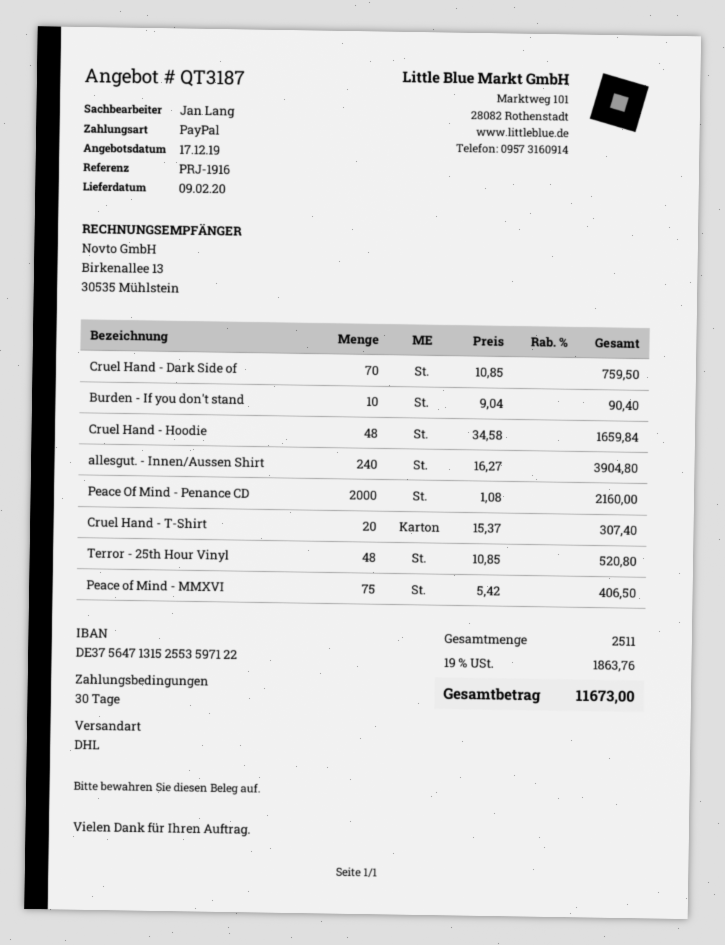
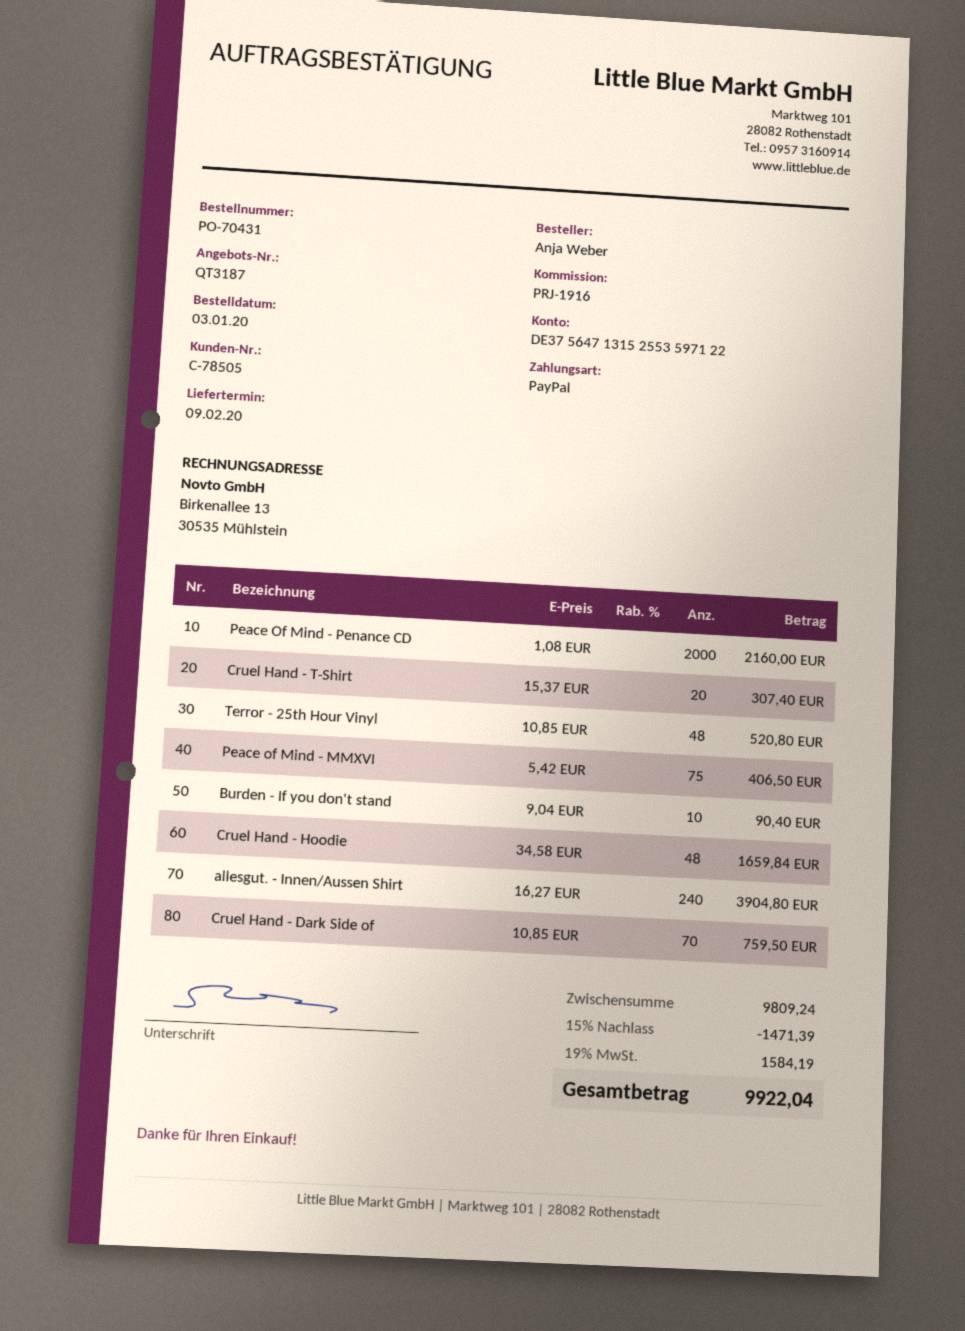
discount: none -> 15% = 1471.39
tax: 19% = 1863.76 -> 19% = 1584.19
total: 11673.00 -> 9922.04

